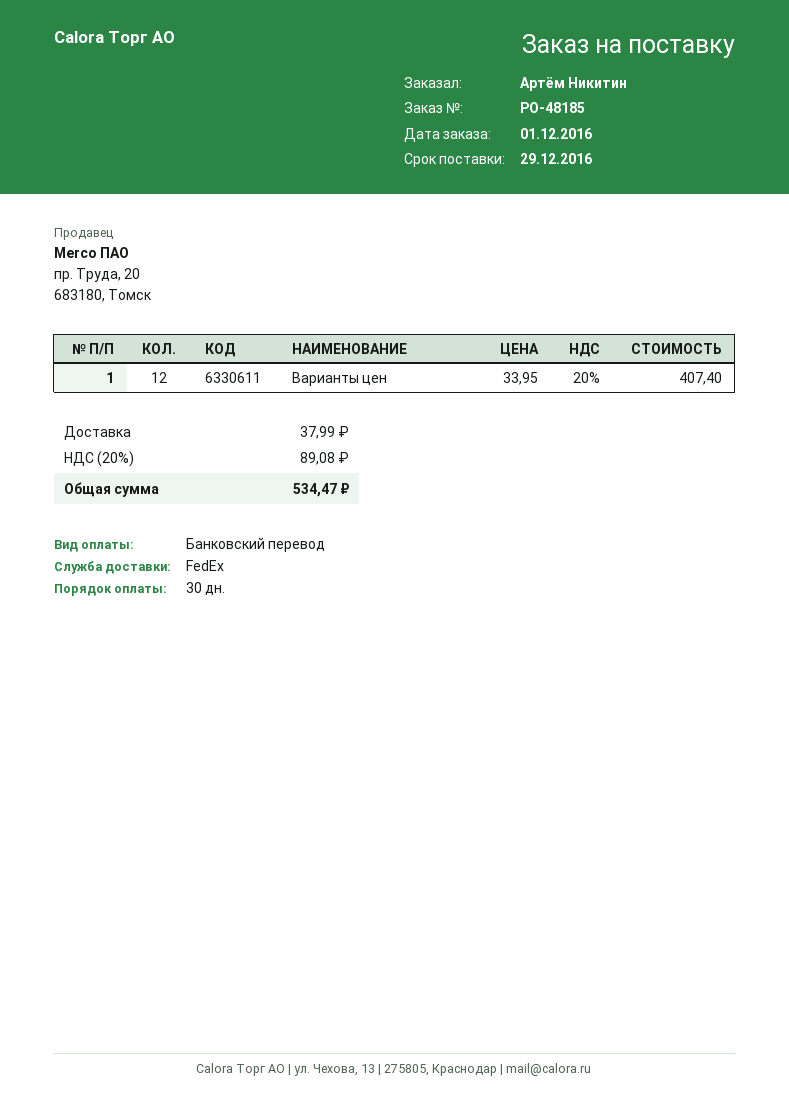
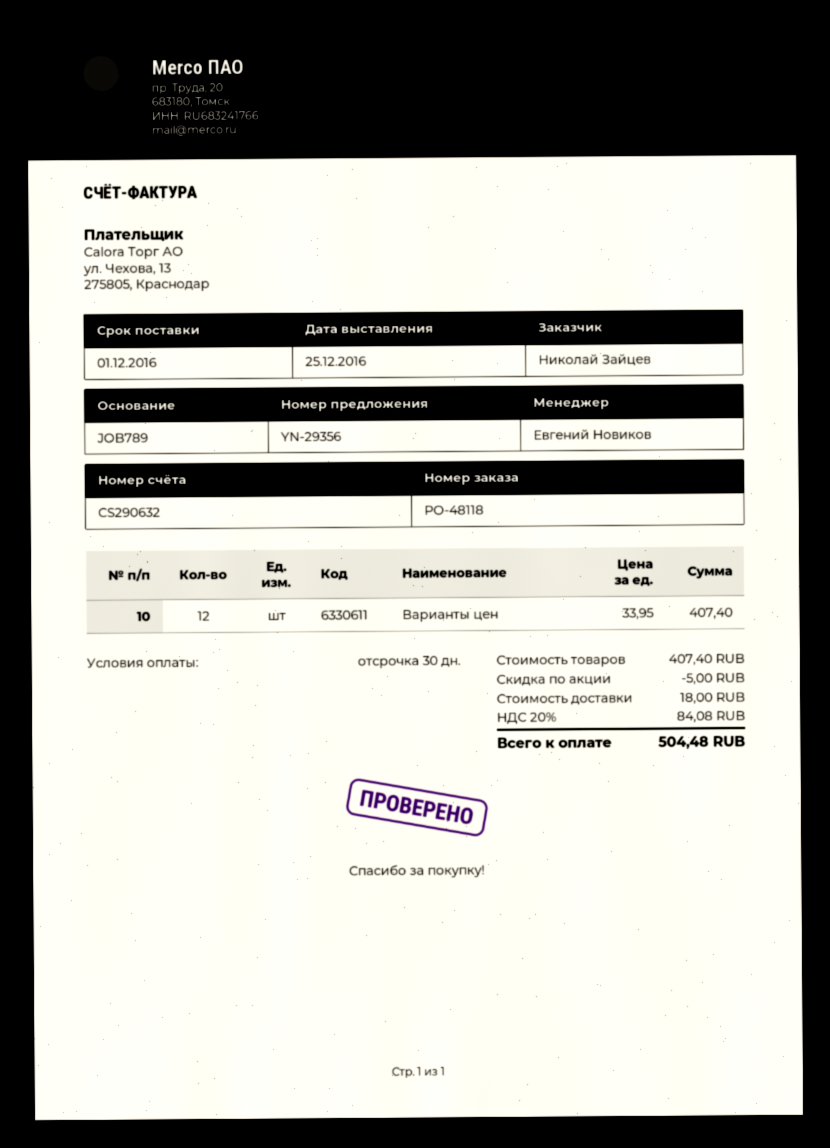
order number: PO-48185 -> PO-48118
delivery date: 2016-12-29 -> 2016-12-01
ordered by: Артём Никитин -> Николай Зайцев
discount: none -> 5.00
shipping: 37.99 -> 18.00
tax: 20% = 89.08 -> 20% = 84.08
total: 534.47 -> 504.48

